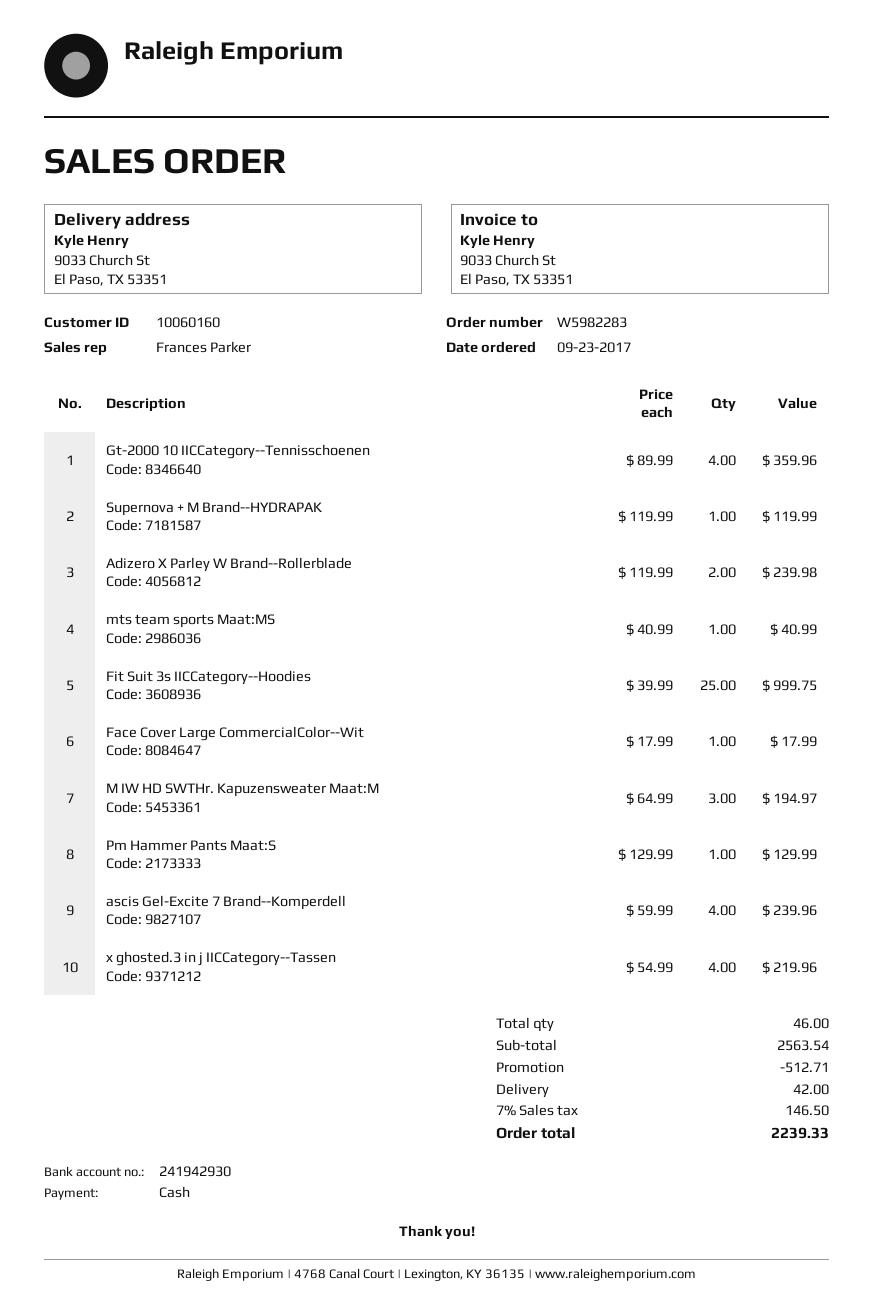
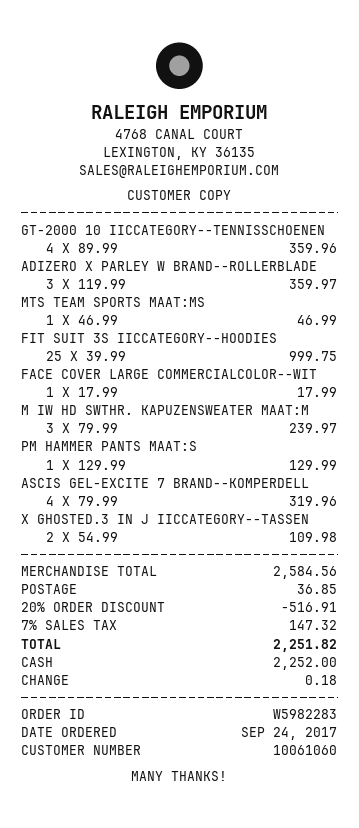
order date: 2017-09-23 -> 2017-09-24
customer number: 10060160 -> 10061060
Supernova + M Brand--HYDRAPAK: 1 x 119.99 = 119.99 -> none
Adizero X Parley W Brand--Rollerblade: 2 x 119.99 = 239.98 -> 3 x 119.99 = 359.97
mts team sports Maat:MS: 1 x 40.99 = 40.99 -> 1 x 46.99 = 46.99
M IW HD SWTHr. Kapuzensweater Maat:M: 3 x 64.99 = 194.97 -> 3 x 79.99 = 239.97
ascis Gel-Excite 7 Brand--Komperdell: 4 x 59.99 = 239.96 -> 4 x 79.99 = 319.96
x ghosted.3 in j IICCategory--Tassen: 4 x 54.99 = 219.96 -> 2 x 54.99 = 109.98
subtotal: 2563.54 -> 2584.56
discount: 512.71 -> 516.91
shipping: 42.00 -> 36.85
tax: 7% = 146.50 -> 7% = 147.32
total: 2239.33 -> 2251.82

